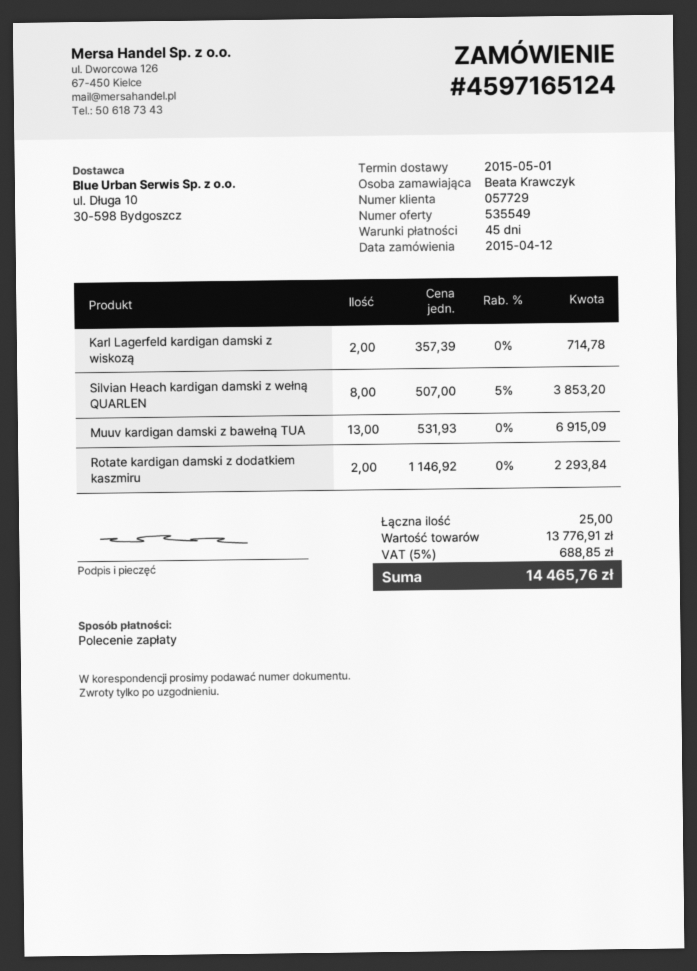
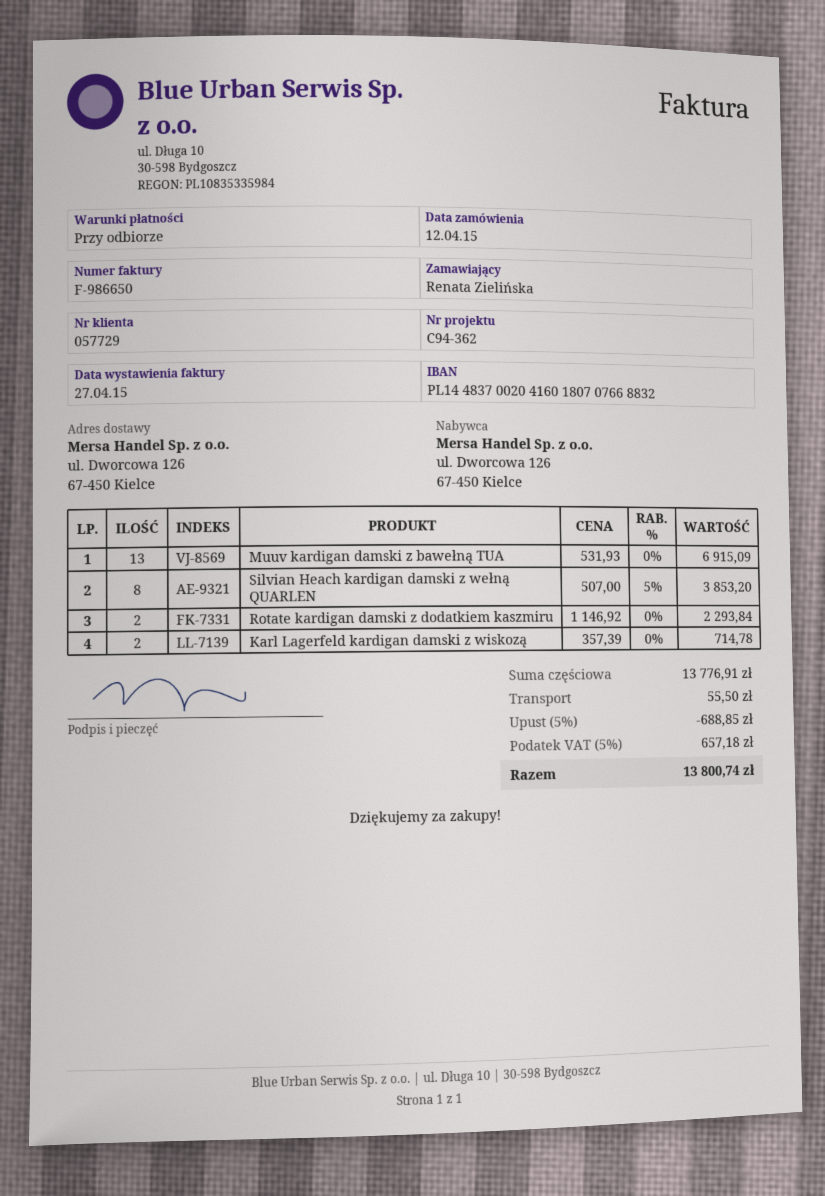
payment terms: 45 days -> on receipt
ordered by: Beata Krawczyk -> Renata Zielińska
discount: none -> 5% = 688.85
shipping: none -> 55.50
tax: 5% = 688.85 -> 5% = 657.18
total: 14465.76 -> 13800.74

